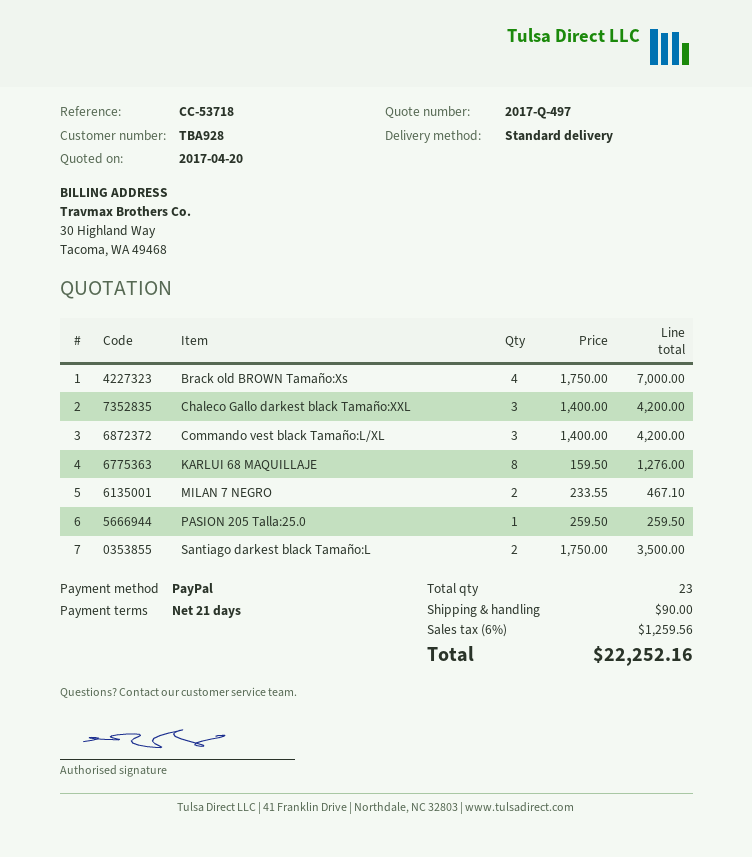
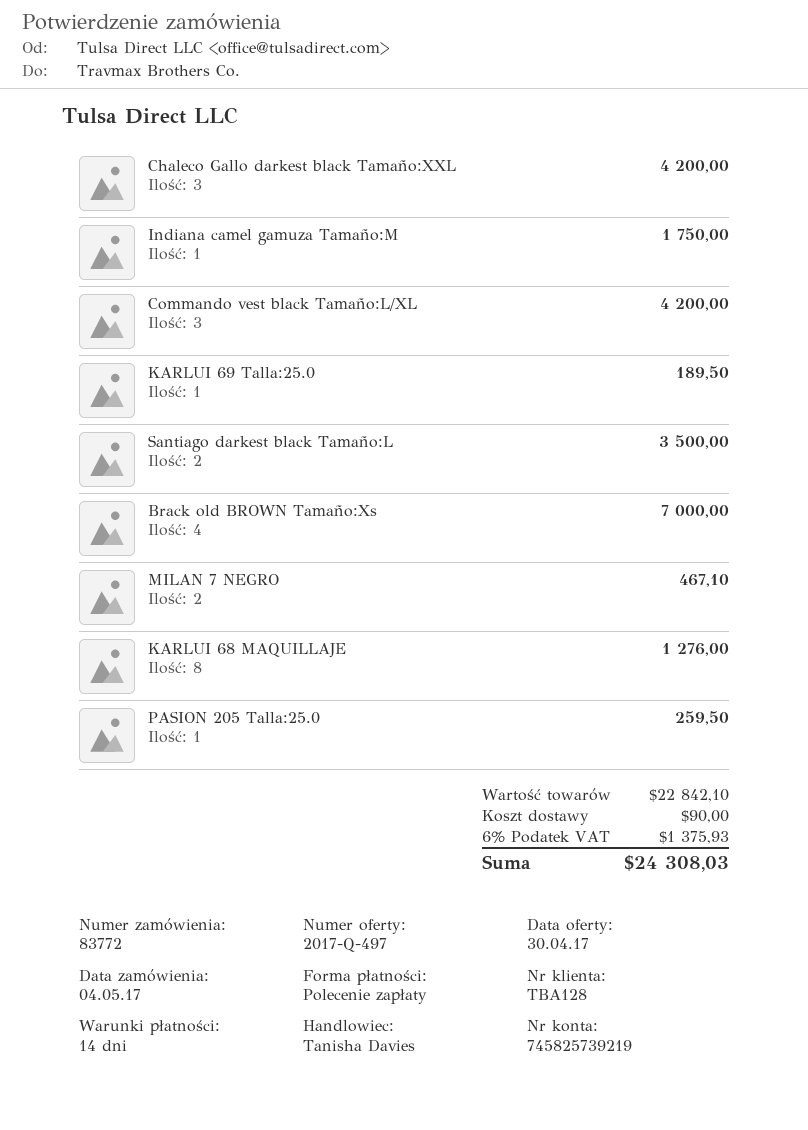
quote date: 2017-04-20 -> 2017-04-30
payment terms: 21 days -> 14 days
customer number: TBA928 -> TBA128
payment method: PayPal -> direct debit
Indiana camel gamuza Tamaño:M: none -> 1 for 1750.00
KARLUI 69 Talla:25.0: none -> 1 for 189.50
tax: 6% = 1259.56 -> 6% = 1375.93
total: 22252.16 -> 24308.03

